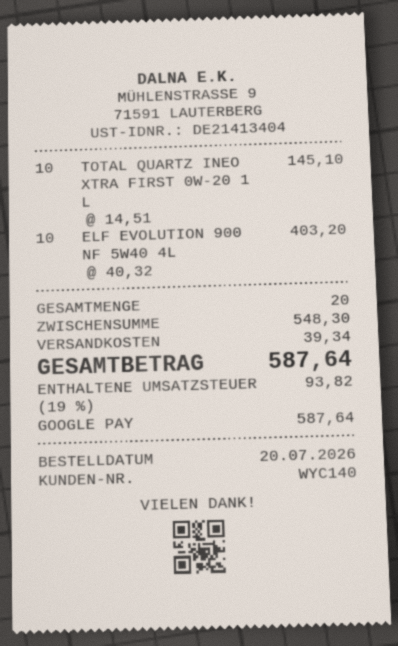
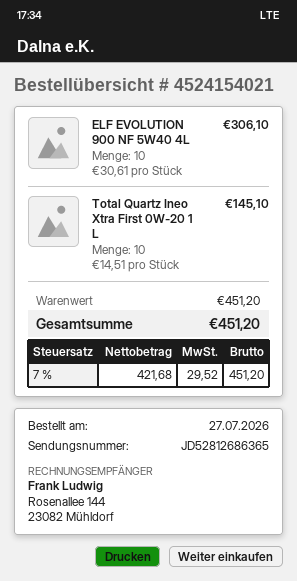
order date: 2026-07-20 -> 2026-07-27
ELF EVOLUTION 900 NF 5W40 4L: 10 x 40.32 = 403.20 -> 10 x 30.61 = 306.10
subtotal: 548.30 -> 451.20
shipping: 39.34 -> none
tax: 19% = 93.82 -> 7% = 29.52
total: 587.64 -> 451.20

